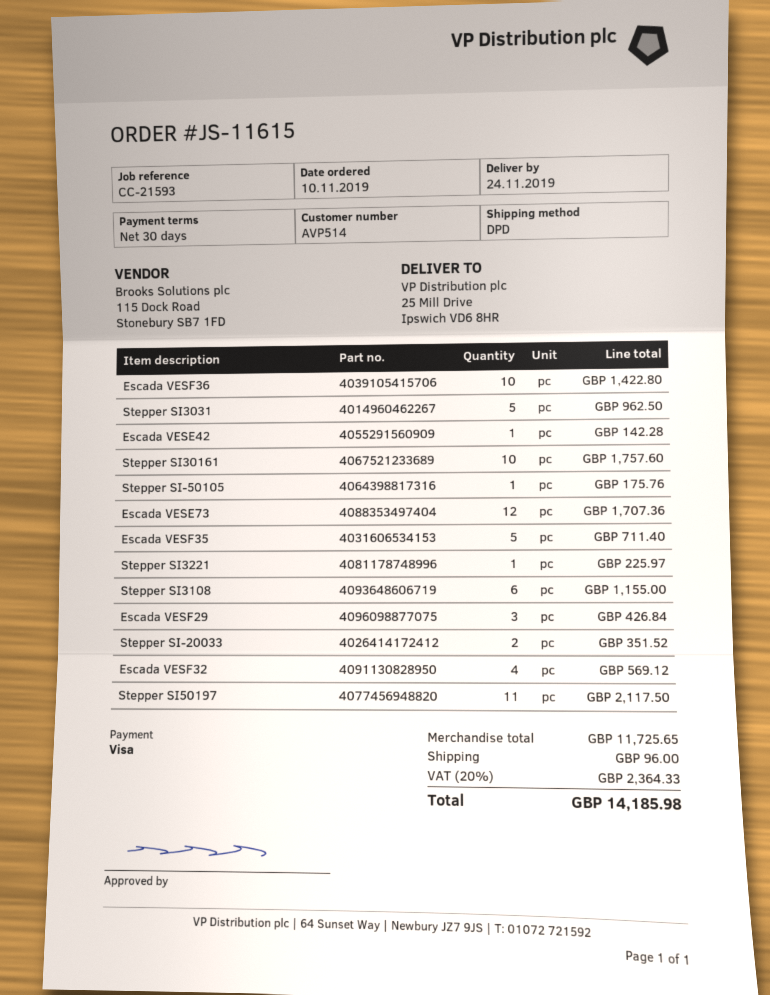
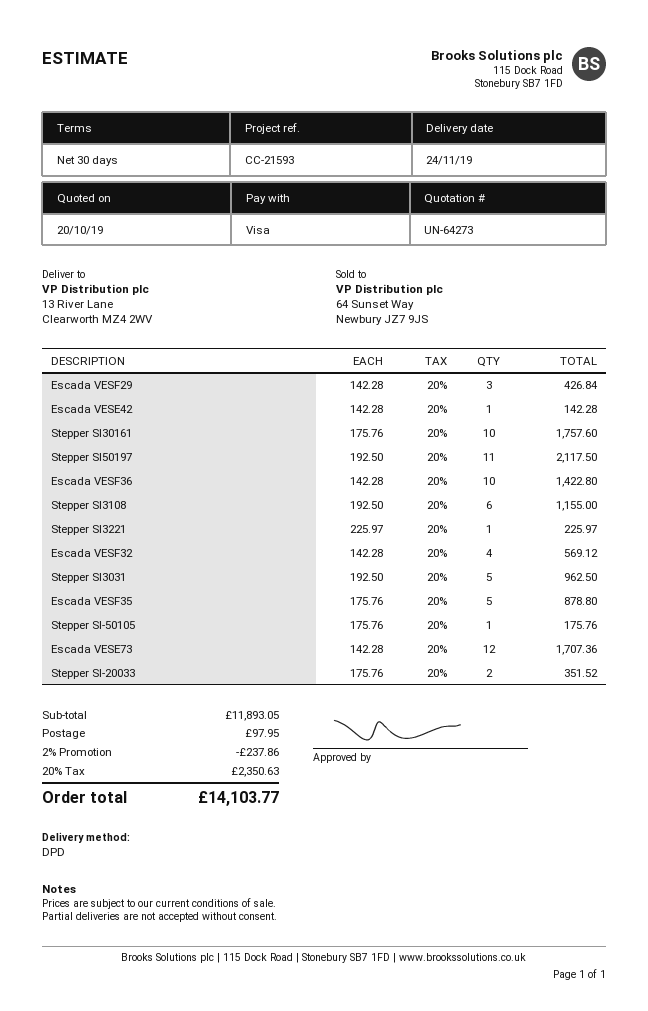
ship to: 25 Mill Drive, Ipswich VD6 8HR -> 13 River Lane, Clearworth MZ4 2WV
Escada VESF35: 5 for 711.40 -> 5 for 878.80
subtotal: 11725.65 -> 11893.05
discount: none -> 2% = 237.86
shipping: 96.00 -> 97.95
tax: 20% = 2364.33 -> 20% = 2350.63
total: 14185.98 -> 14103.77

